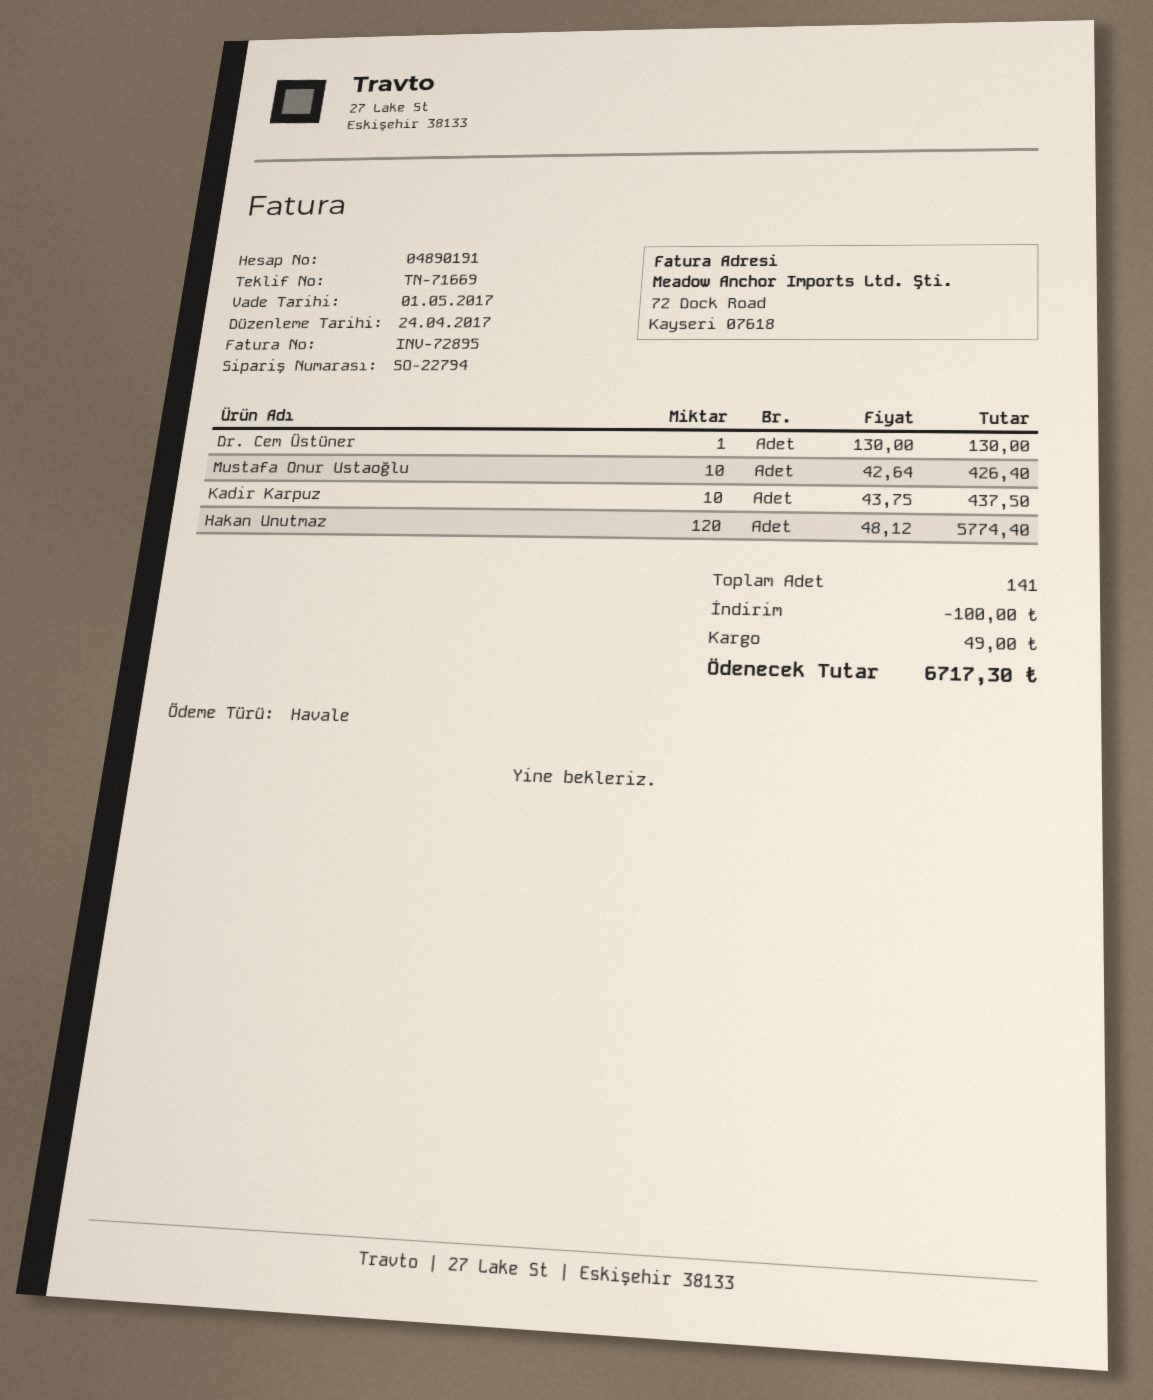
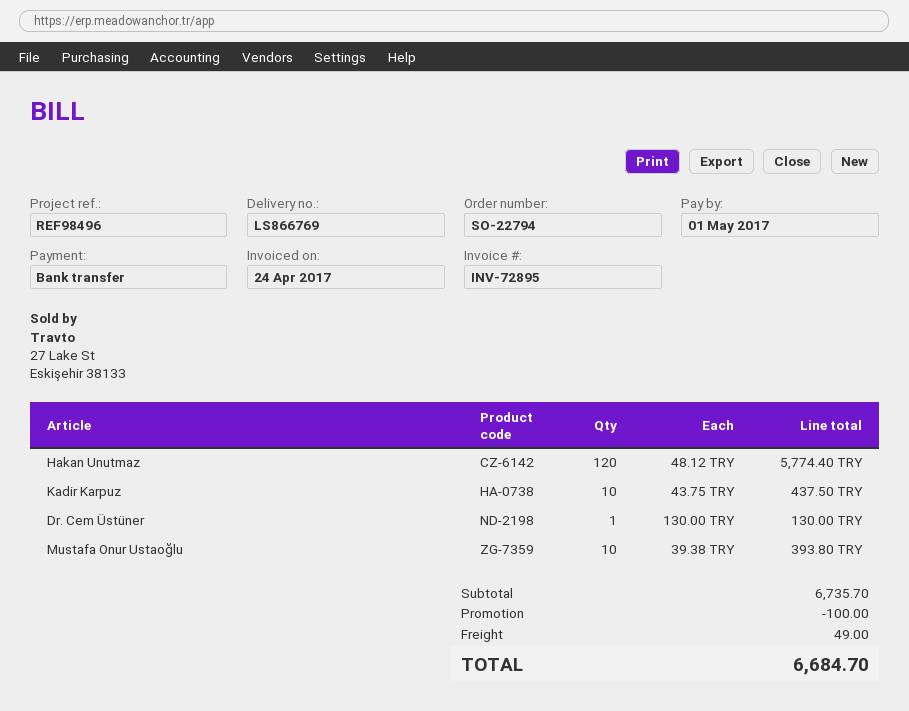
Mustafa Onur Ustaoğlu: 10 x 42.64 = 426.40 -> 10 x 39.38 = 393.80
total: 6717.30 -> 6684.70

